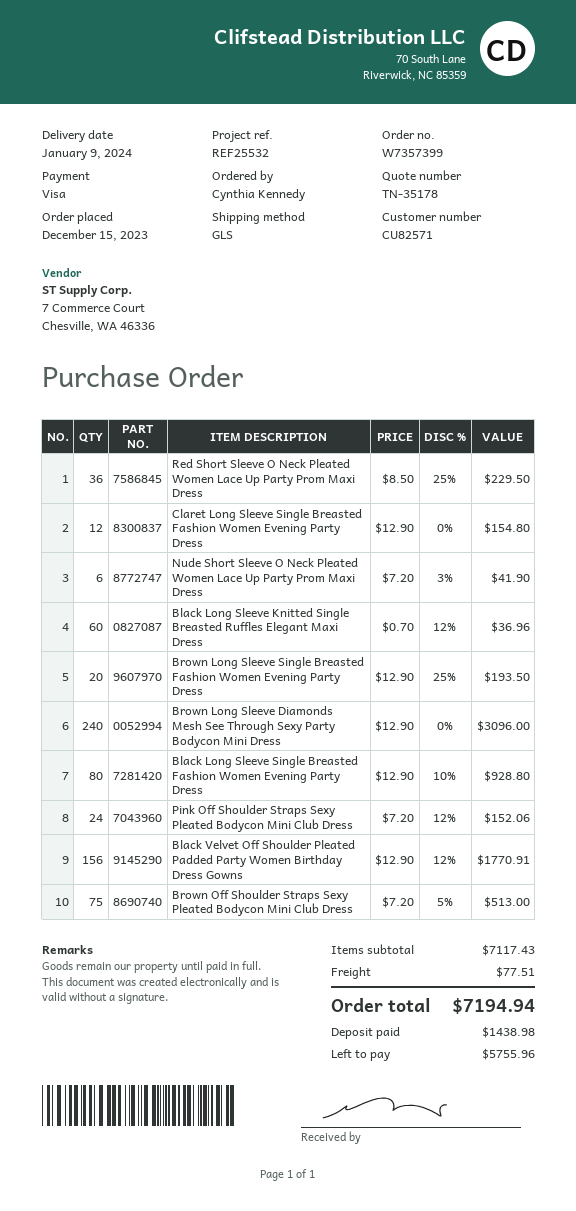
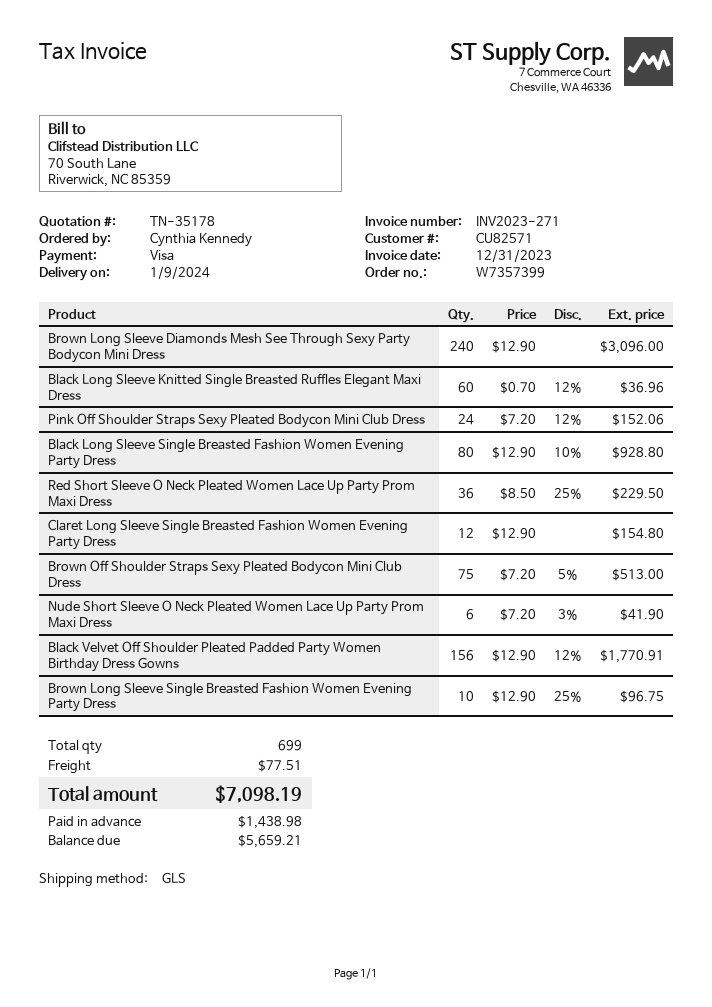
Brown Long Sleeve Single Breasted Fashion Women Evening Party Dress: 20 x 12.90 - 25% = 193.50 -> 10 x 12.90 - 25% = 96.75
total: 7194.94 -> 7098.19
balance: 5755.96 -> 5659.21

